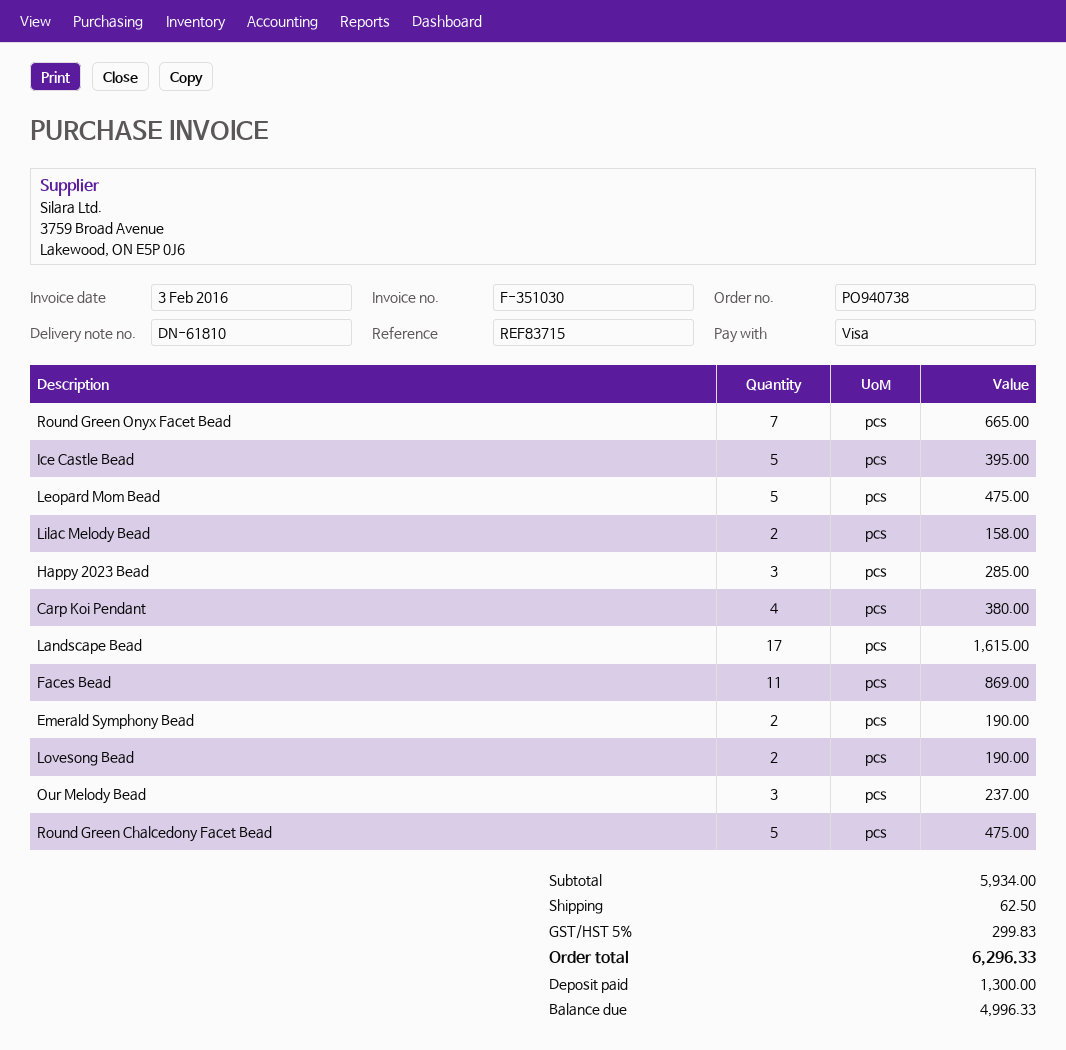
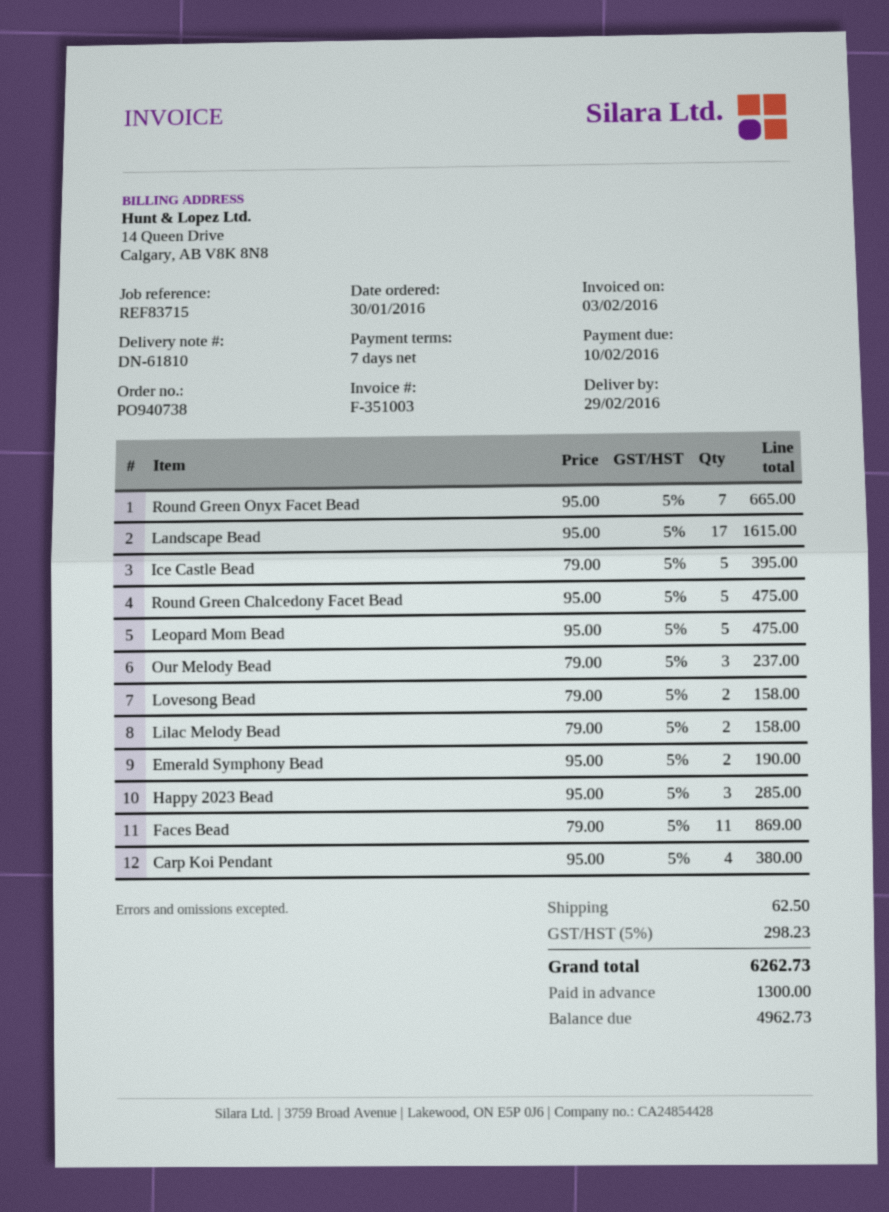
invoice number: F-351030 -> F-351003
Lovesong Bead: 2 for 190.00 -> 2 for 158.00
tax: 5% = 299.83 -> 5% = 298.23
total: 6296.33 -> 6262.73
balance: 4996.33 -> 4962.73

